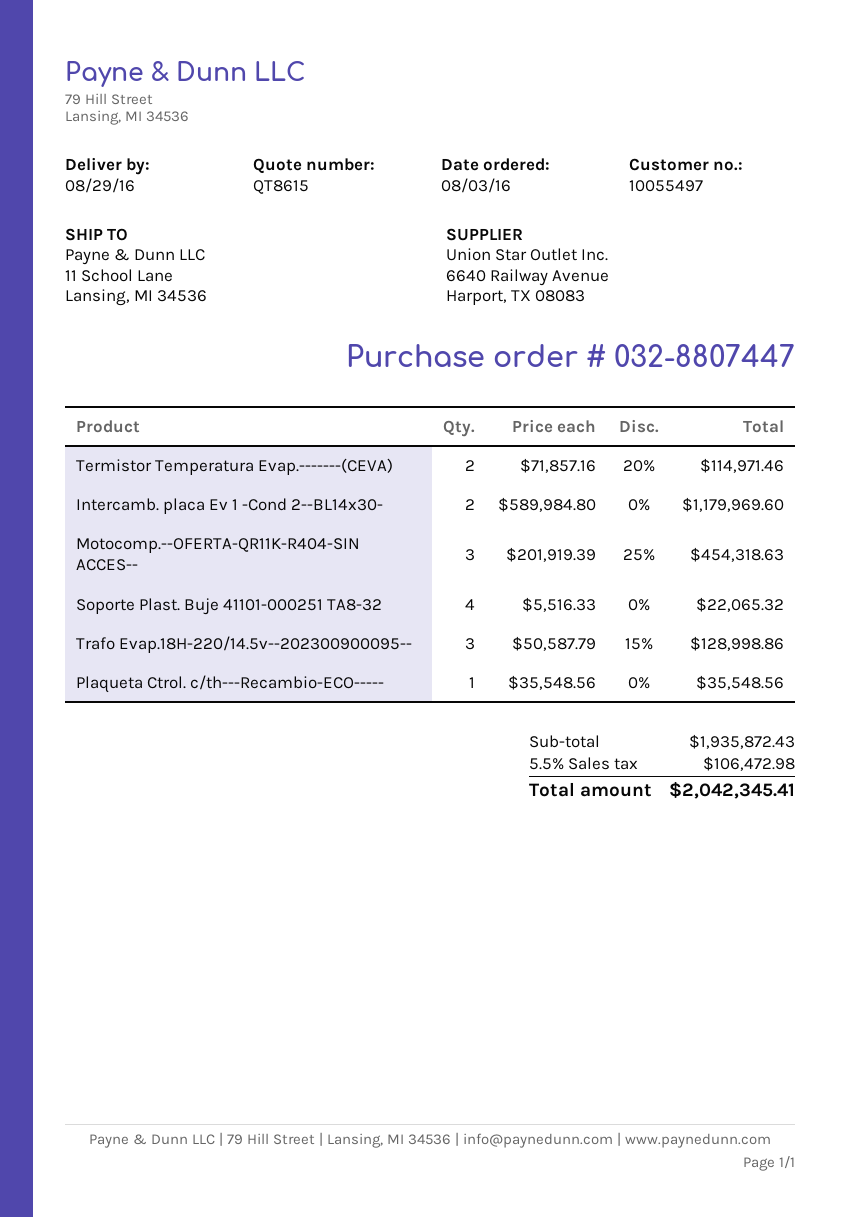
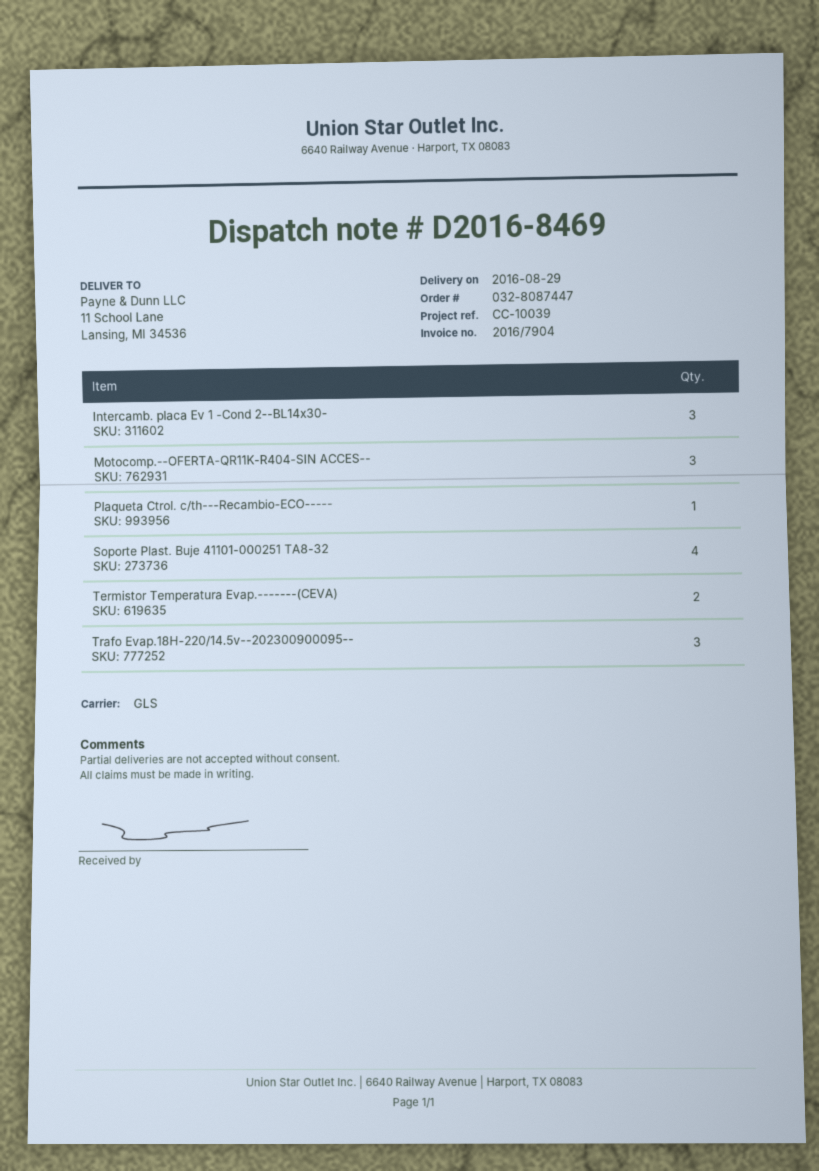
order number: 032-8807447 -> 032-8087447
Intercamb. placa Ev 1 -Cond 2--BL14x30-: 2 -> 3

